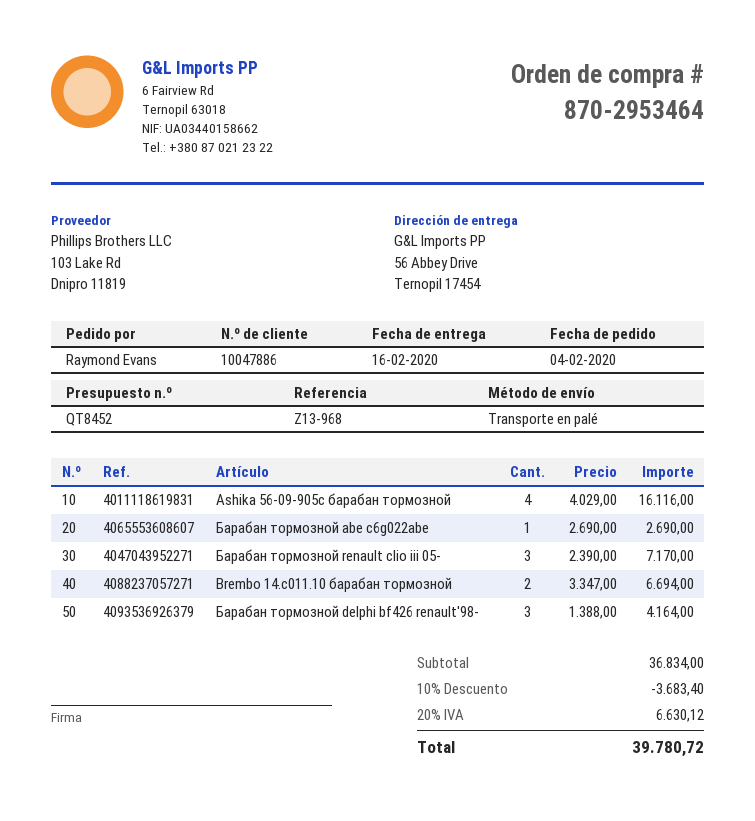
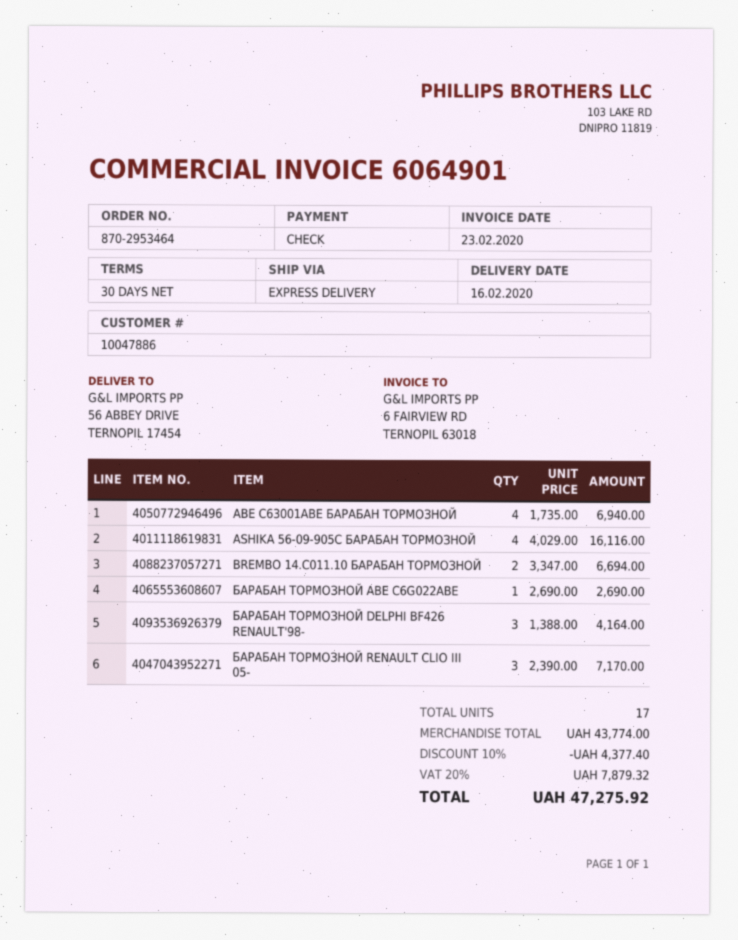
shipping method: pallet freight -> express
ABE C63001ABE БАРАБАН ТОРМОЗНОЙ: none -> 4 x 1735.00 = 6940.00
subtotal: 36834.00 -> 43774.00
discount: 10% = 3683.40 -> 10% = 4377.40
tax: 20% = 6630.12 -> 20% = 7879.32
total: 39780.72 -> 47275.92

